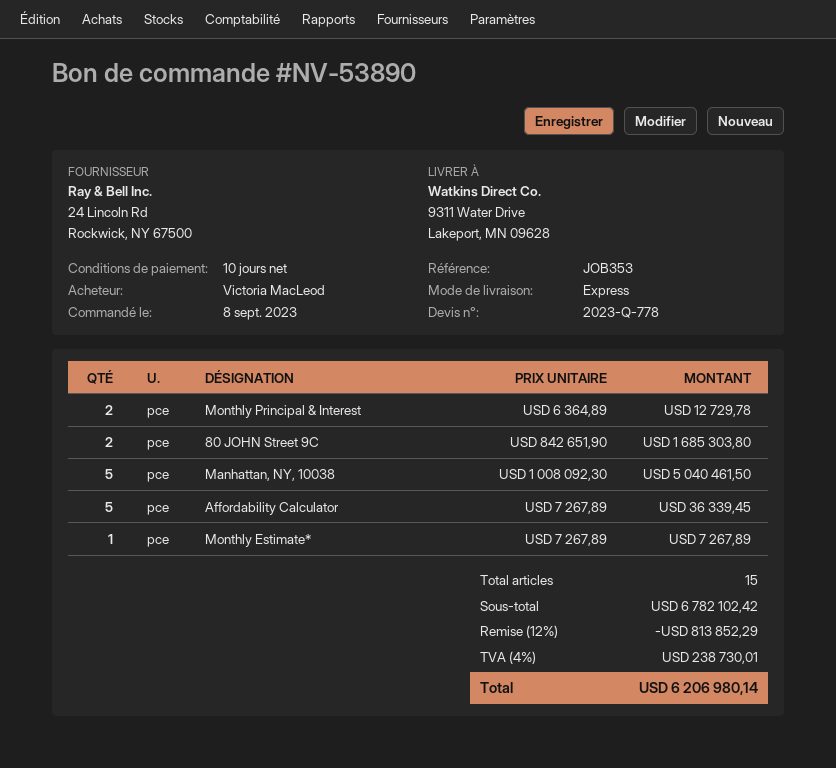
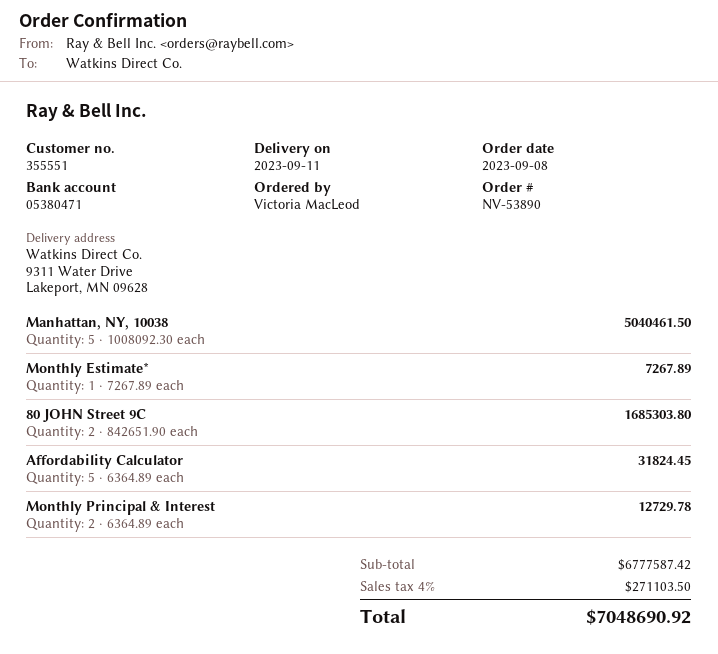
Affordability Calculator: 5 x 7267.89 = 36339.45 -> 5 x 6364.89 = 31824.45
subtotal: 6782102.42 -> 6777587.42
discount: 12% = 813852.29 -> none
tax: 4% = 238730.01 -> 4% = 271103.50
total: 6206980.14 -> 7048690.92

